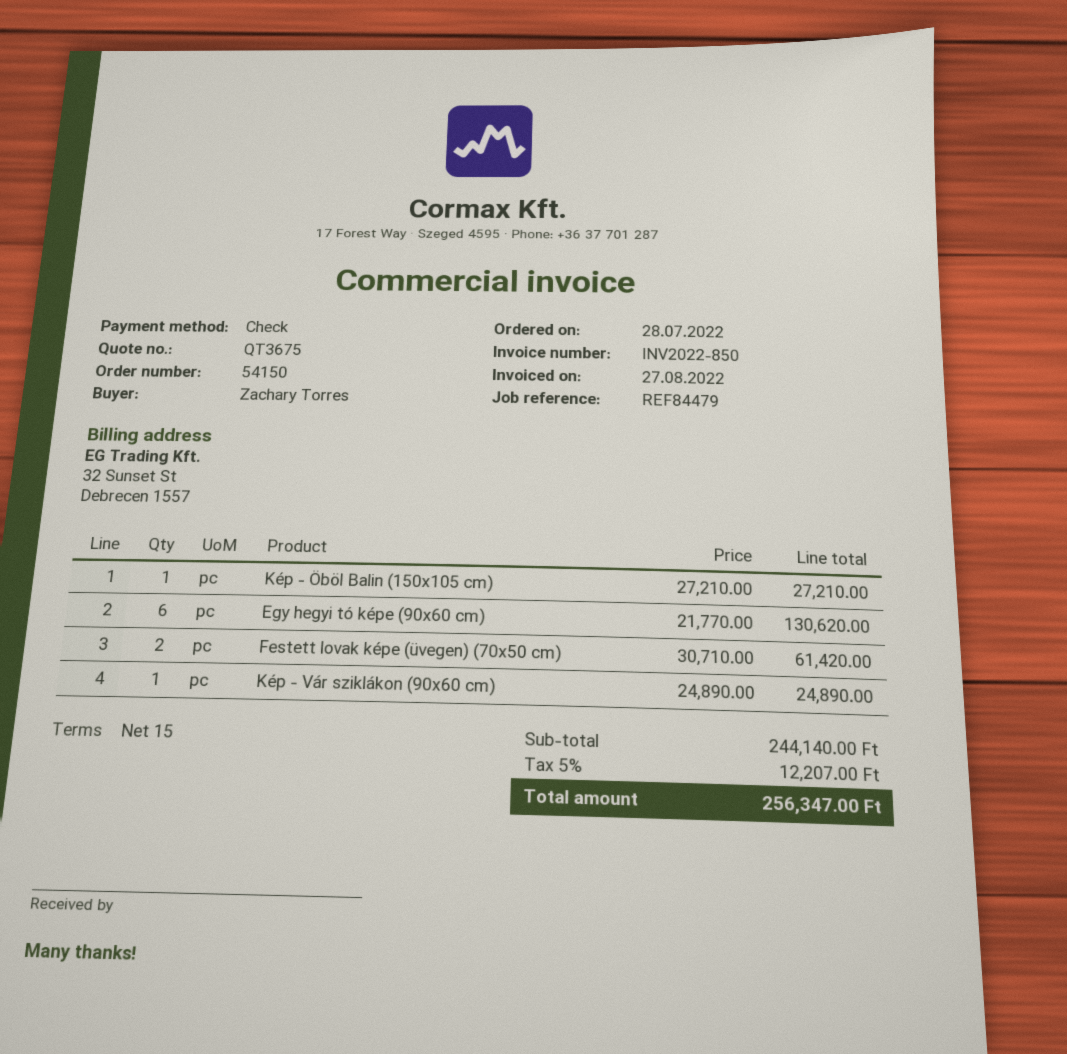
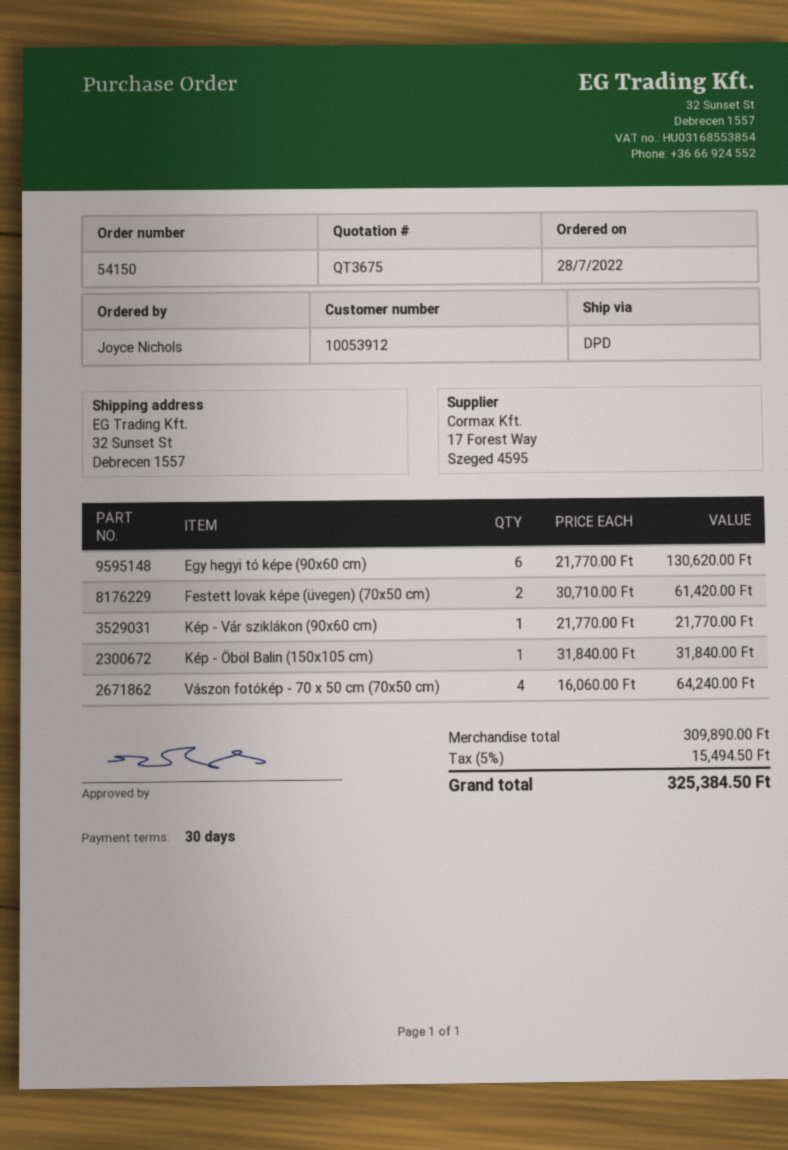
payment terms: 15 days -> 30 days
ordered by: Zachary Torres -> Joyce Nichols
Kép - Öböl Balin (150x105 cm): 1 x 27210.00 = 27210.00 -> 1 x 31840.00 = 31840.00
Kép - Vár sziklákon (90x60 cm): 1 x 24890.00 = 24890.00 -> 1 x 21770.00 = 21770.00
Vászon fotókép - 70 x 50 cm (70x50 cm): none -> 4 x 16060.00 = 64240.00
subtotal: 244140.00 -> 309890.00
tax: 5% = 12207.00 -> 5% = 15494.50
total: 256347.00 -> 325384.50

